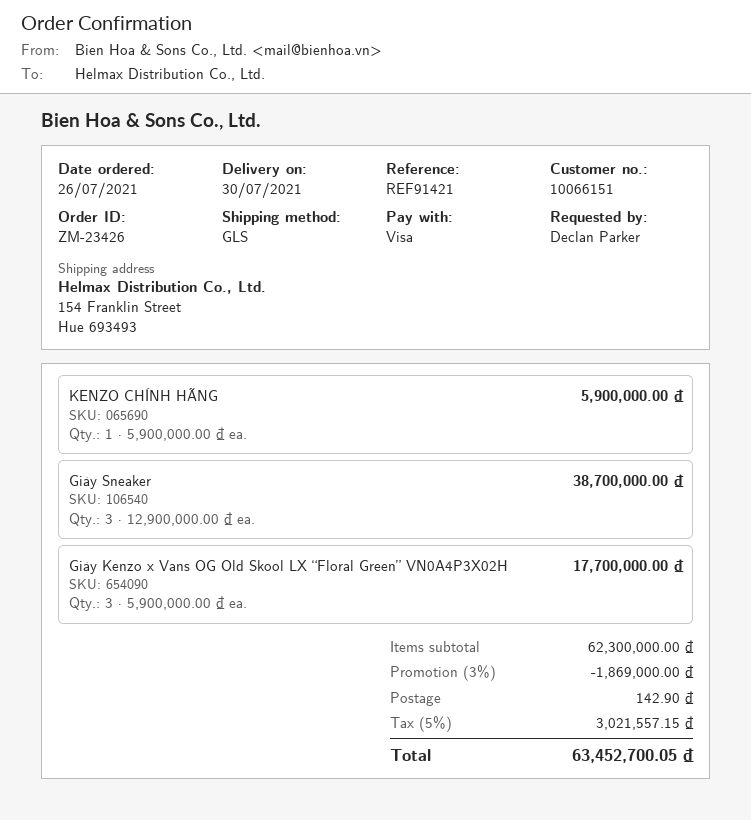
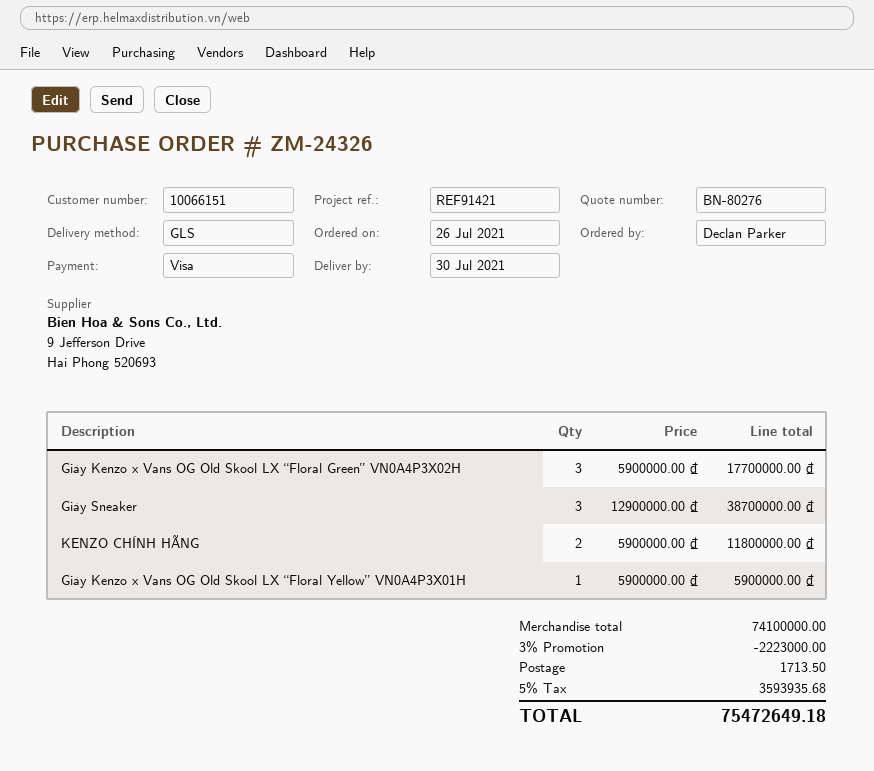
order number: ZM-23426 -> ZM-24326
KENZO CHÍNH HÃNG: 1 x 5900000.00 = 5900000.00 -> 2 x 5900000.00 = 11800000.00
Giày Kenzo x Vans OG Old Skool LX “Floral Yellow” VN0A4P3X01H: none -> 1 x 5900000.00 = 5900000.00
subtotal: 62300000.00 -> 74100000.00
discount: 3% = 1869000.00 -> 3% = 2223000.00
shipping: 142.90 -> 1713.50
tax: 5% = 3021557.15 -> 5% = 3593935.68
total: 63452700.05 -> 75472649.18

